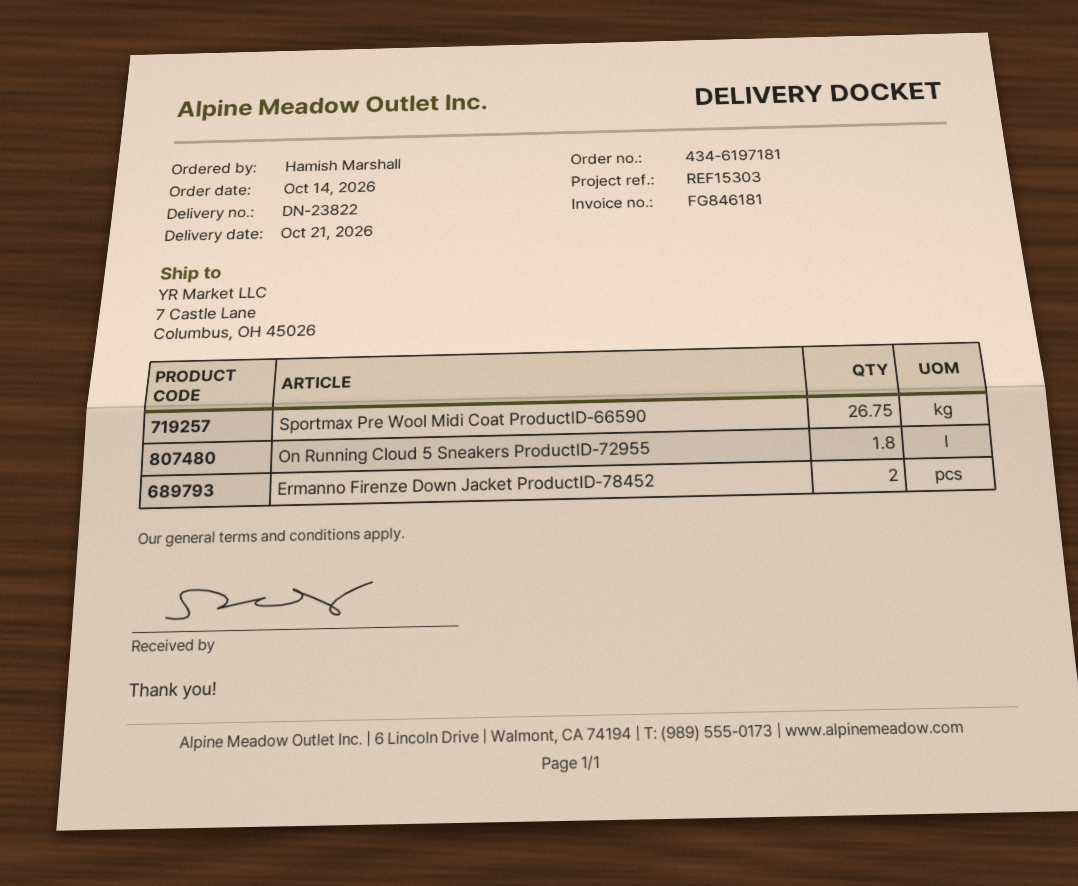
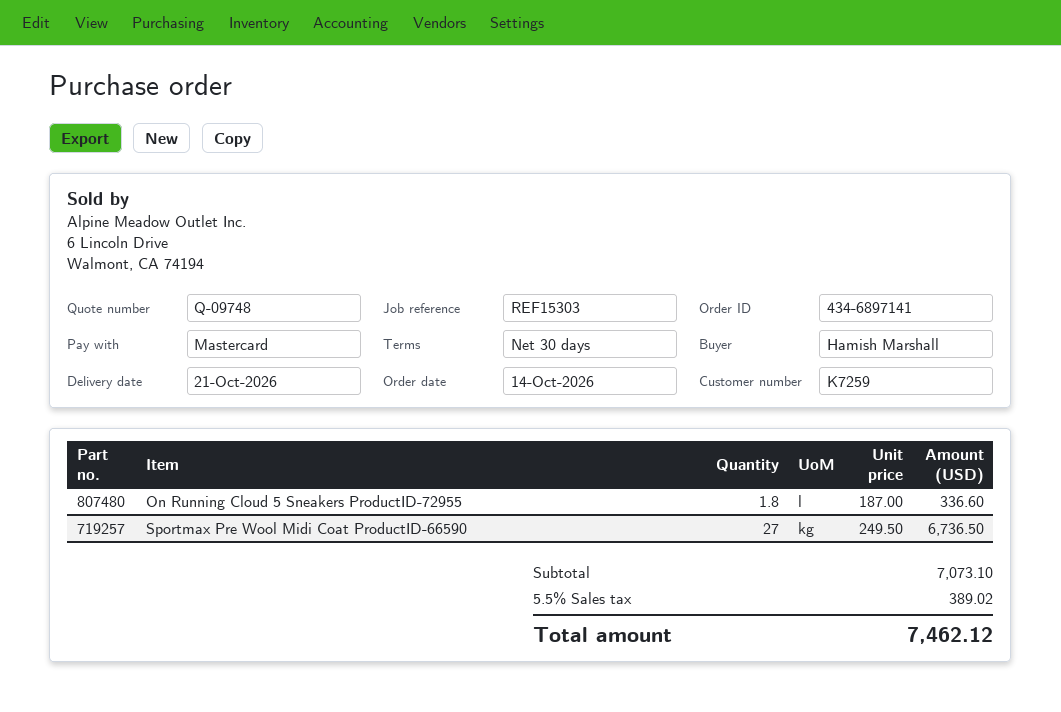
order number: 434-6197181 -> 434-6897141
Sportmax Pre Wool Midi Coat ProductID-66590: 26.75 -> 27
Ermanno Firenze Down Jacket ProductID-78452: 2 -> none

